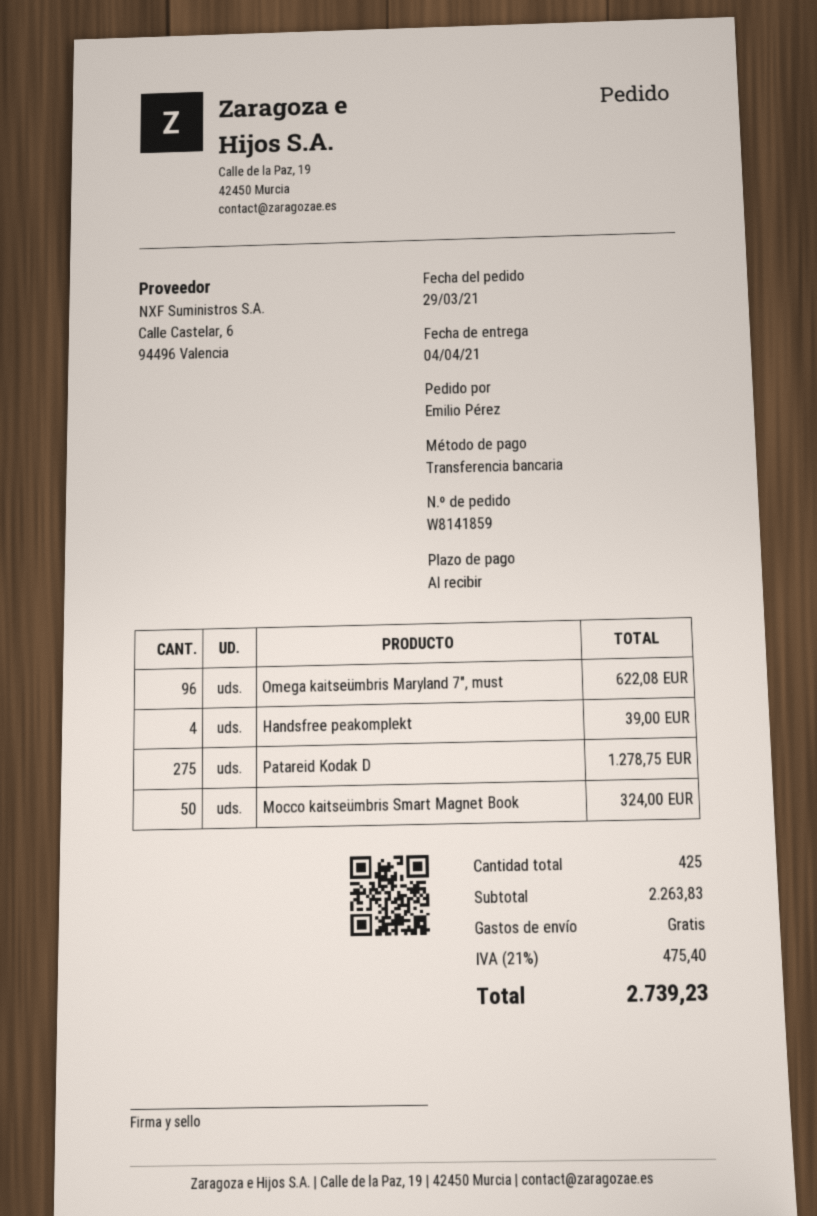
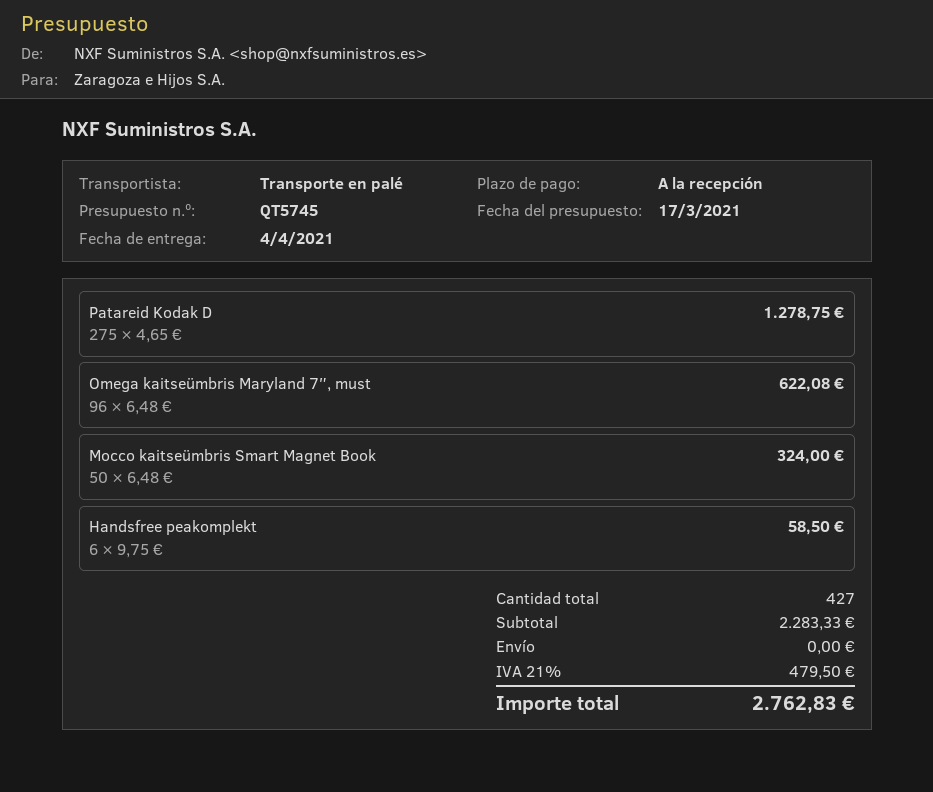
Handsfree peakomplekt: 4 for 39.00 -> 6 for 58.50
total quantity: 425 -> 427
subtotal: 2263.83 -> 2283.33
tax: 21% = 475.40 -> 21% = 479.50
total: 2739.23 -> 2762.83

